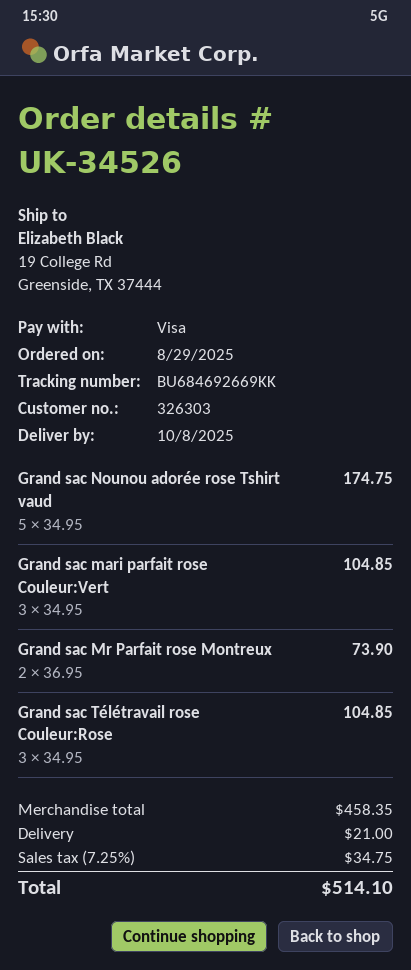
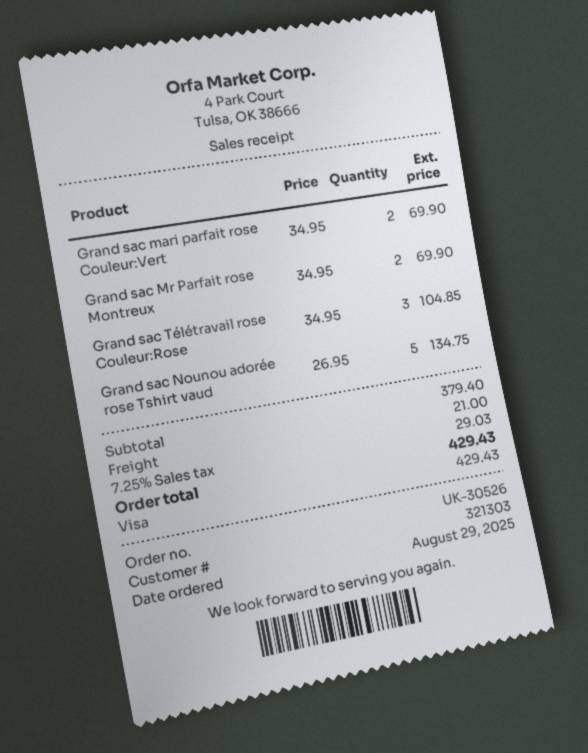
order number: UK-34526 -> UK-30526
customer number: 326303 -> 321303
Grand sac Nounou adorée rose Tshirt vaud: 5 x 34.95 = 174.75 -> 5 x 26.95 = 134.75
Grand sac mari parfait rose Couleur:Vert: 3 x 34.95 = 104.85 -> 2 x 34.95 = 69.90
Grand sac Mr Parfait rose Montreux: 2 x 36.95 = 73.90 -> 2 x 34.95 = 69.90
subtotal: 458.35 -> 379.40
tax: 7.25% = 34.75 -> 7.25% = 29.03
total: 514.10 -> 429.43

